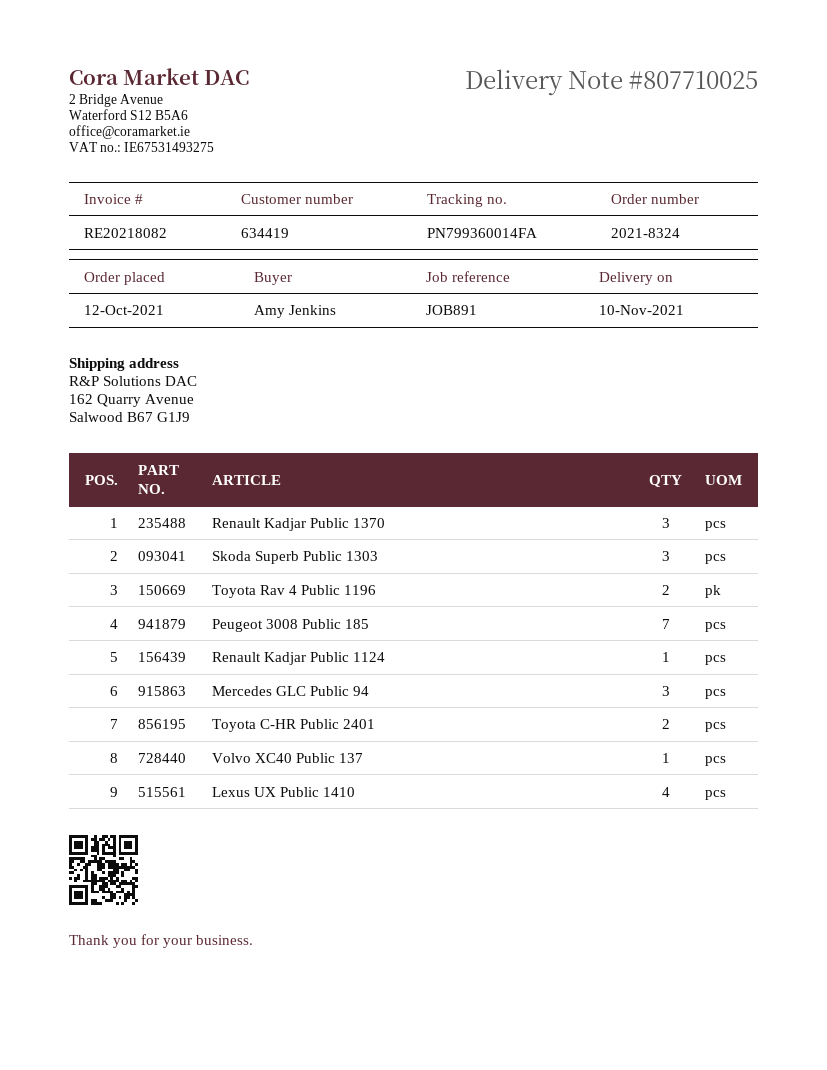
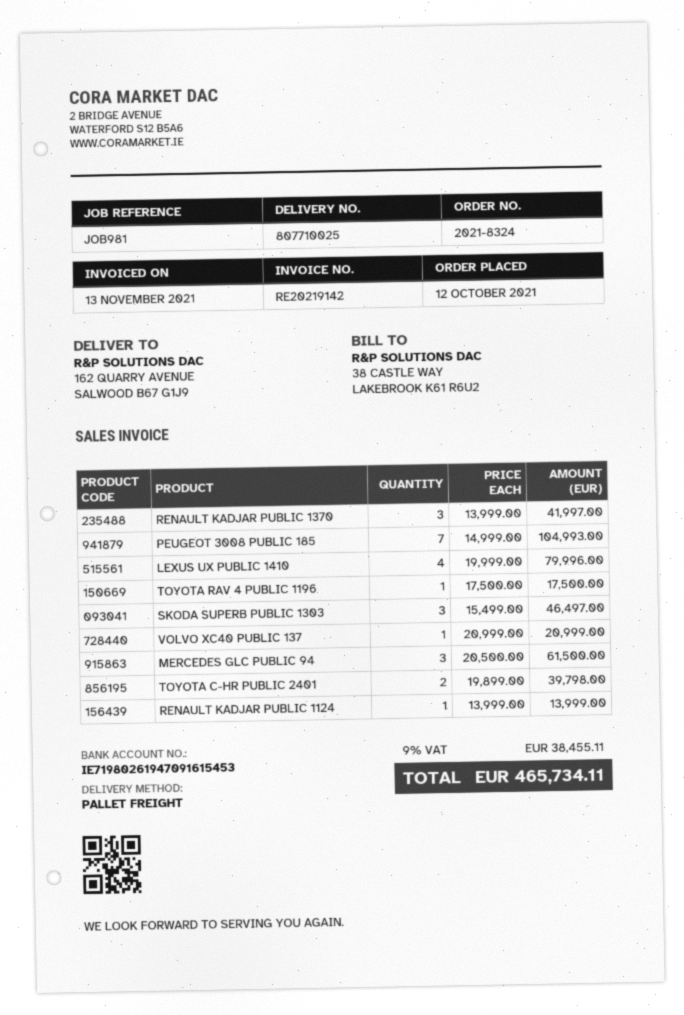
invoice number: RE20218082 -> RE20219142
reference: JOB891 -> JOB981
Toyota Rav 4 Public 1196: 2 -> 1

